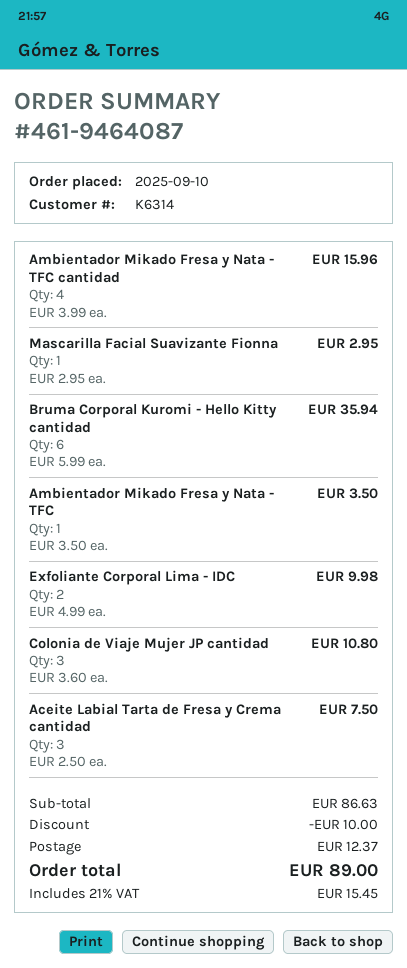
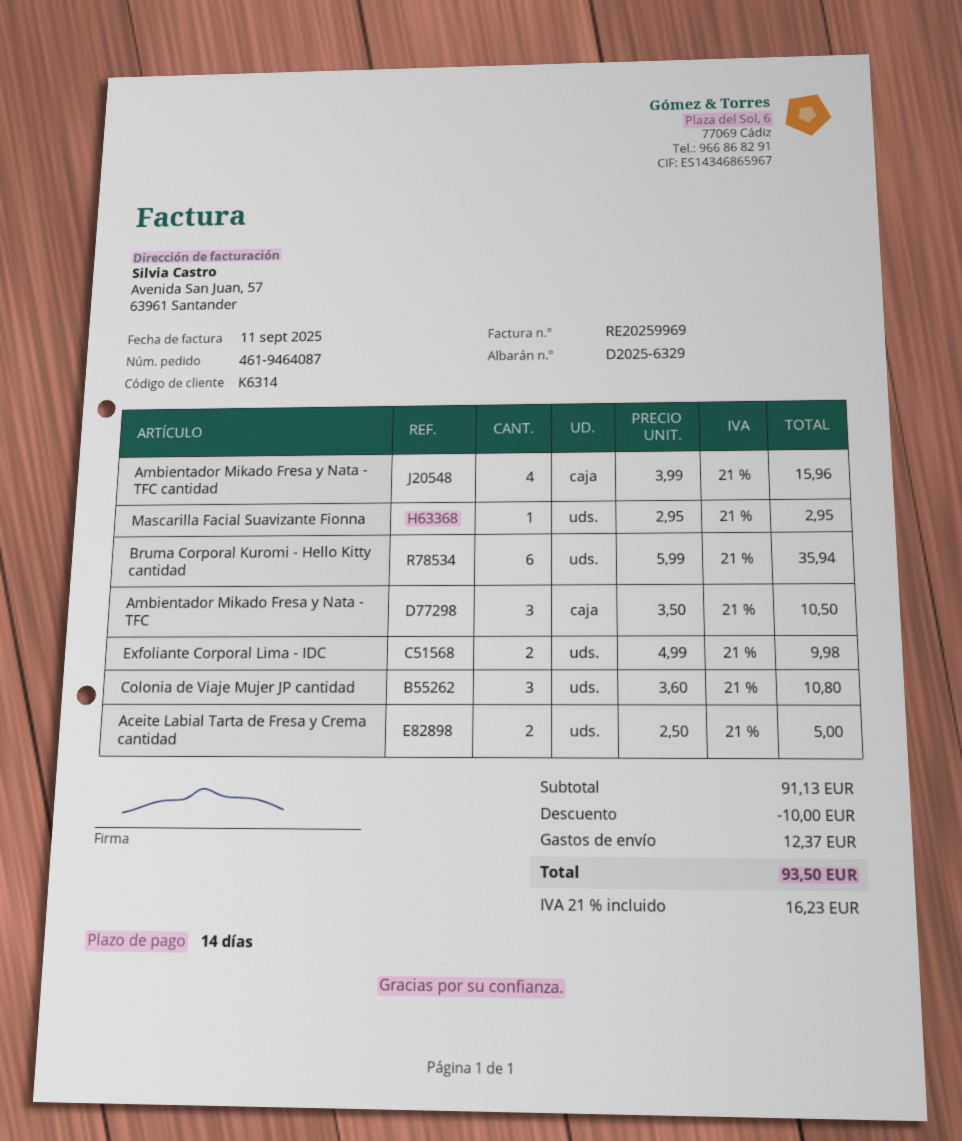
Ambientador Mikado Fresa y Nata - TFC: 1 x 3.50 = 3.50 -> 3 x 3.50 = 10.50
Aceite Labial Tarta de Fresa y Crema cantidad: 3 x 2.50 = 7.50 -> 2 x 2.50 = 5.00
subtotal: 86.63 -> 91.13
tax: 21% = 15.45 -> 21% = 16.23
total: 89.00 -> 93.50

